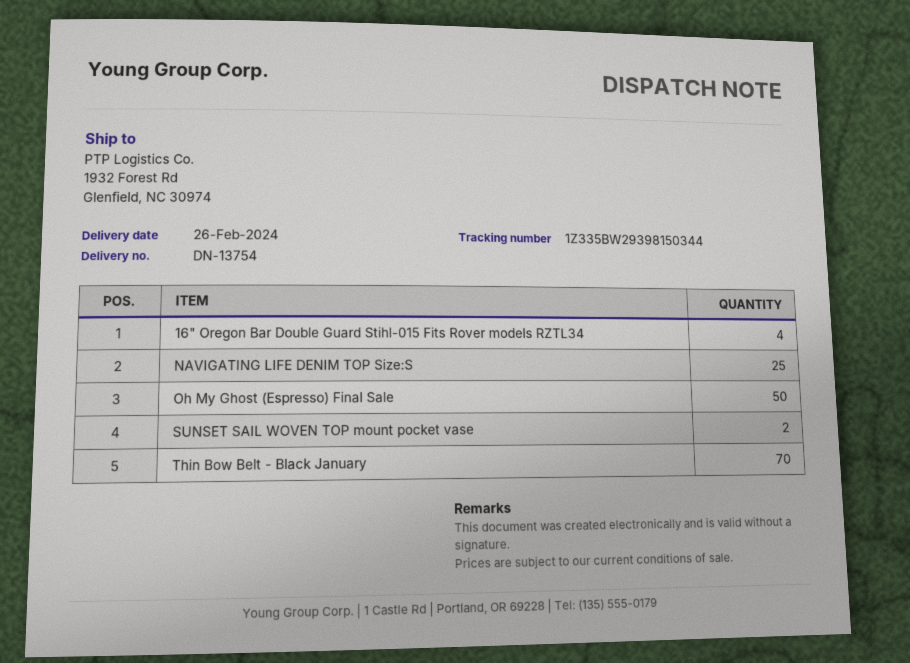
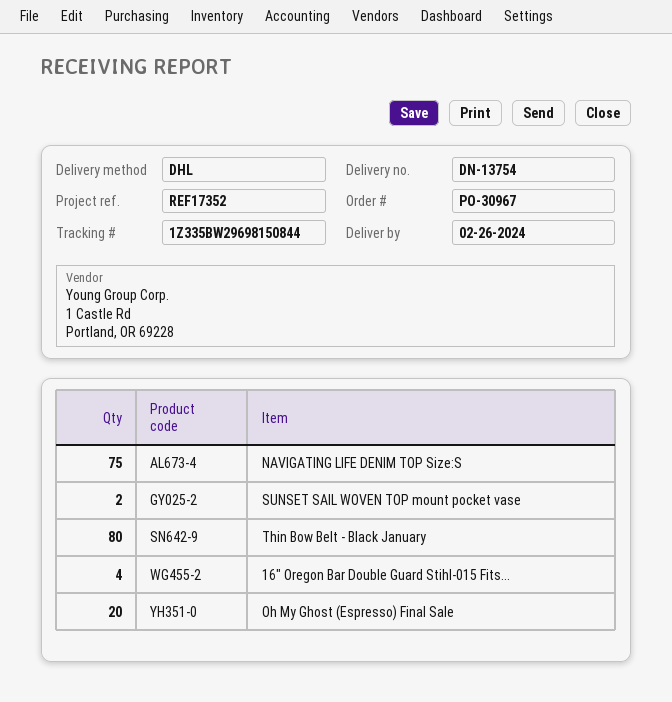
tracking number: 1Z335BW29398150344 -> 1Z335BW29698150844
NAVIGATING LIFE DENIM TOP Size:S: 25 -> 75
Oh My Ghost (Espresso) Final Sale: 50 -> 20
Thin Bow Belt - Black January: 70 -> 80

